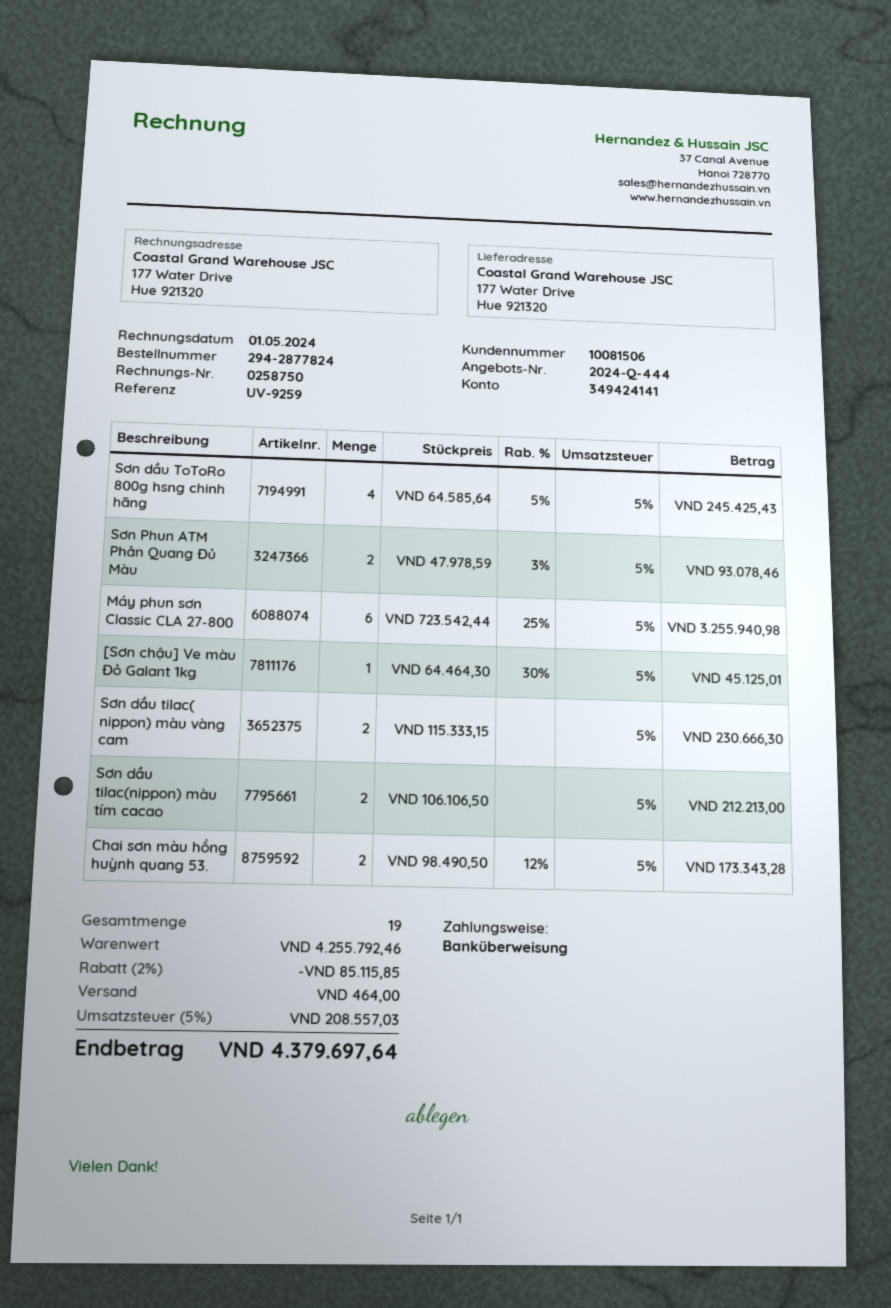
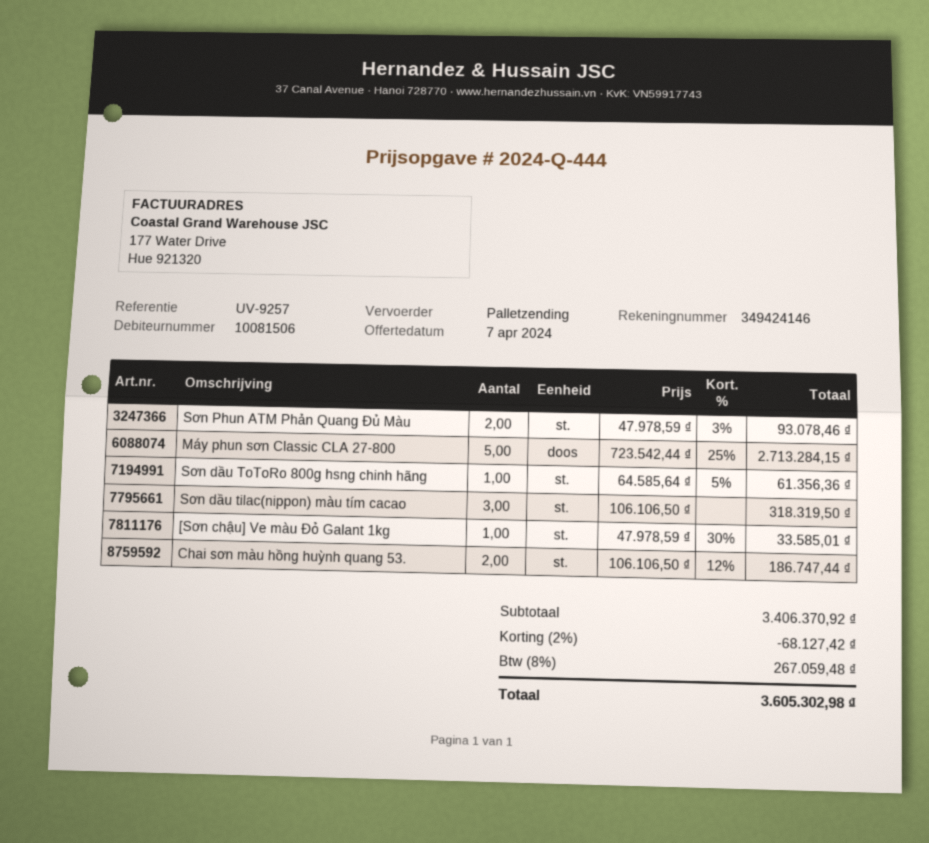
reference: UV-9259 -> UV-9257
bank account: 349424141 -> 349424146
Sơn dầu ToToRo 800g hsng chinh hãng: 4 x 64585.64 - 5% = 245425.43 -> 1 x 64585.64 - 5% = 61356.36
Máy phun sơn Classic CLA 27-800: 6 x 723542.44 - 25% = 3255940.98 -> 5 x 723542.44 - 25% = 2713284.15
[Sơn chậu] Ve màu Đỏ Galant 1kg: 1 x 64464.30 - 30% = 45125.01 -> 1 x 47978.59 - 30% = 33585.01
Sơn dầu tilac( nippon) màu vàng cam: 2 x 115333.15 = 230666.30 -> none
Sơn dầu tilac(nippon) màu tím cacao: 2 x 106106.50 = 212213.00 -> 3 x 106106.50 = 318319.50
Chai sơn màu hồng huỳnh quang 53.: 2 x 98490.50 - 12% = 173343.28 -> 2 x 106106.50 - 12% = 186747.44
subtotal: 4255792.46 -> 3406370.92
discount: 2% = 85115.85 -> 2% = 68127.42
shipping: 464.00 -> none
tax: 5% = 208557.03 -> 8% = 267059.48
total: 4379697.64 -> 3605302.98

